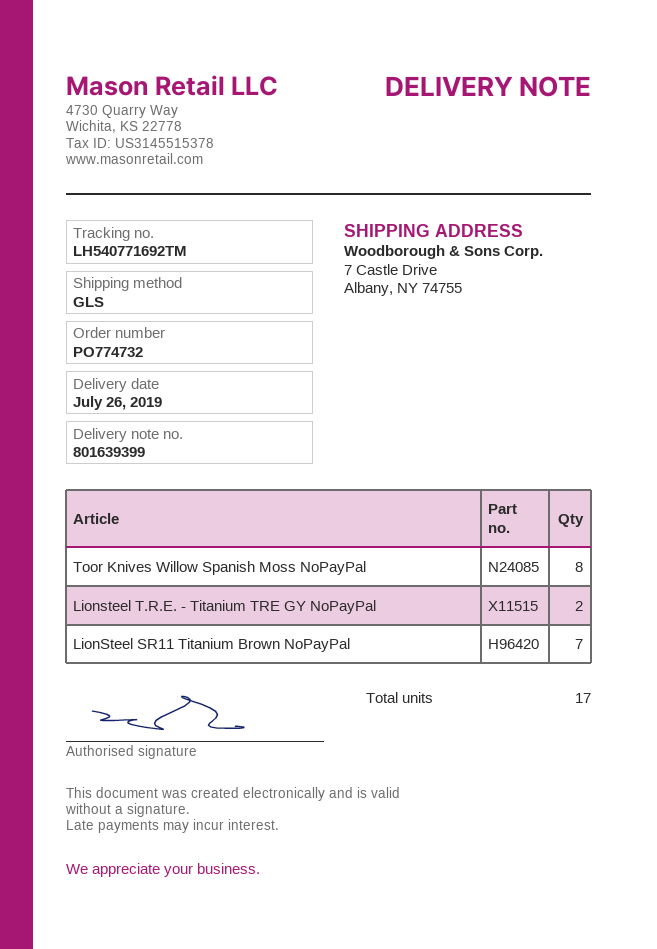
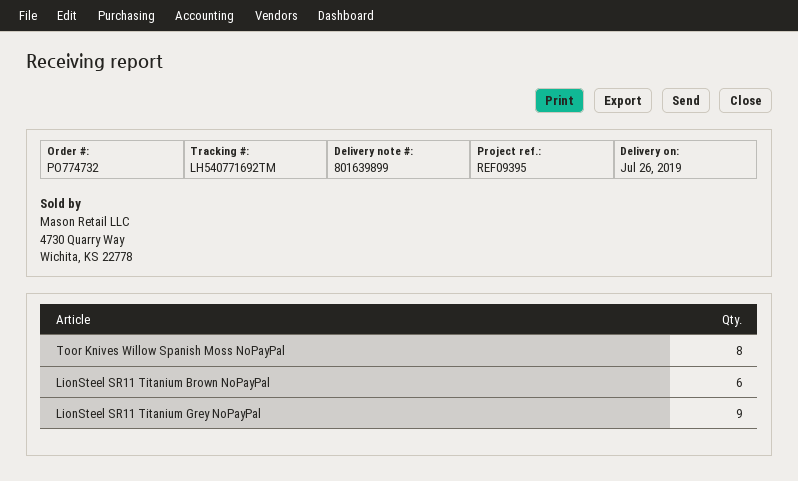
delivery note number: 801639399 -> 801639899
Lionsteel T.R.E. - Titanium TRE GY NoPayPal: 2 -> none
LionSteel SR11 Titanium Brown NoPayPal: 7 -> 6
LionSteel SR11 Titanium Grey NoPayPal: none -> 9

